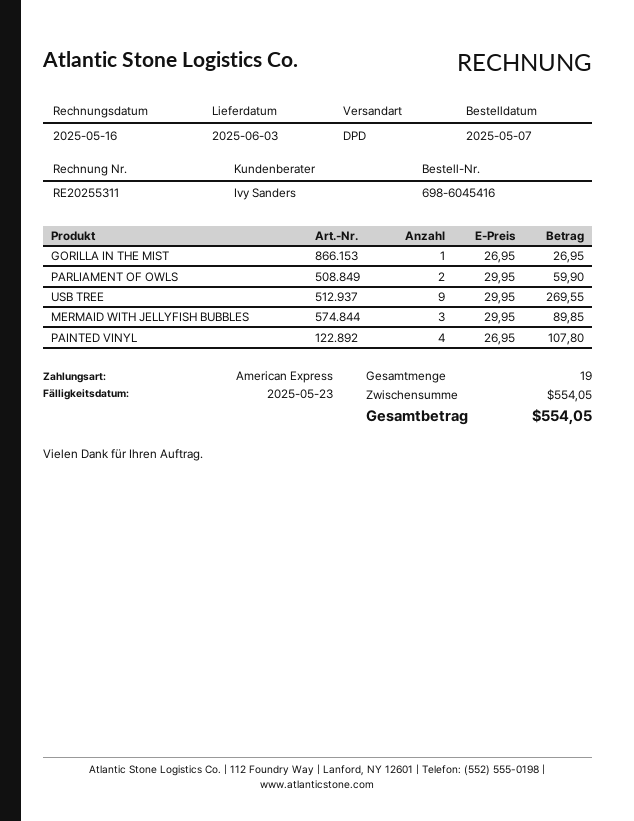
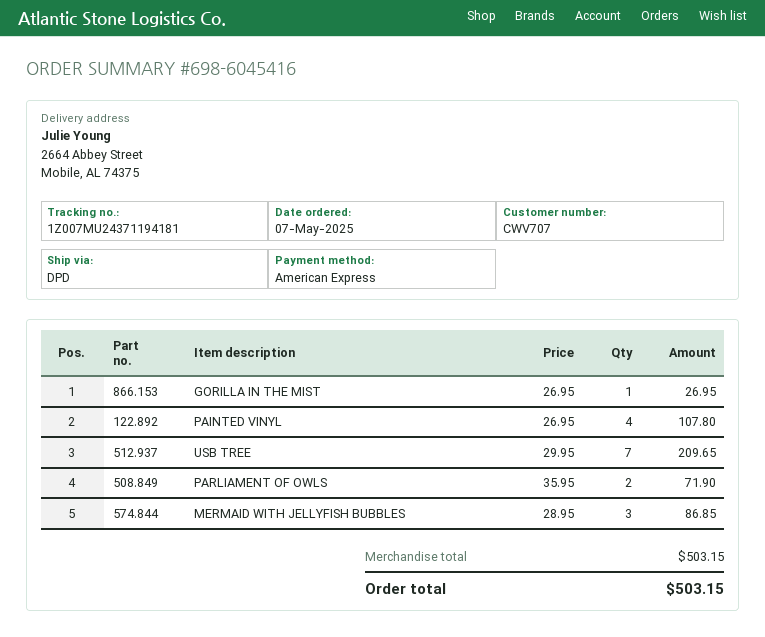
PARLIAMENT OF OWLS: 2 x 29.95 = 59.90 -> 2 x 35.95 = 71.90
USB TREE: 9 x 29.95 = 269.55 -> 7 x 29.95 = 209.65
MERMAID WITH JELLYFISH BUBBLES: 3 x 29.95 = 89.85 -> 3 x 28.95 = 86.85
subtotal: 554.05 -> 503.15
total: 554.05 -> 503.15

